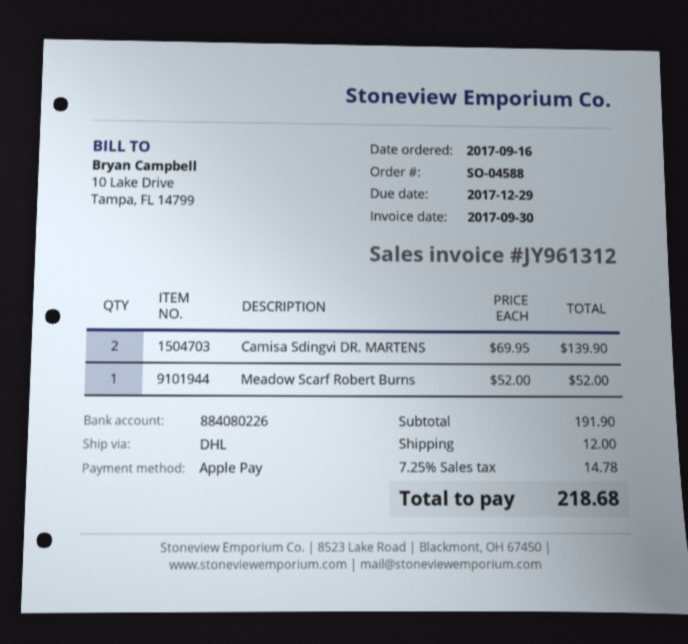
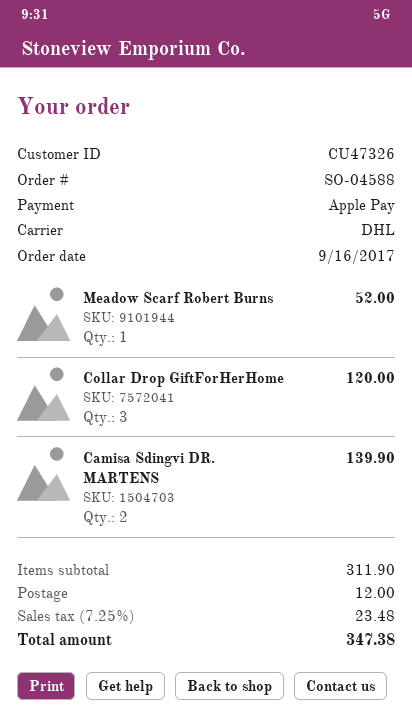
Collar Drop GiftForHerHome: none -> 3 for 120.00
subtotal: 191.90 -> 311.90
tax: 7.25% = 14.78 -> 7.25% = 23.48
total: 218.68 -> 347.38

